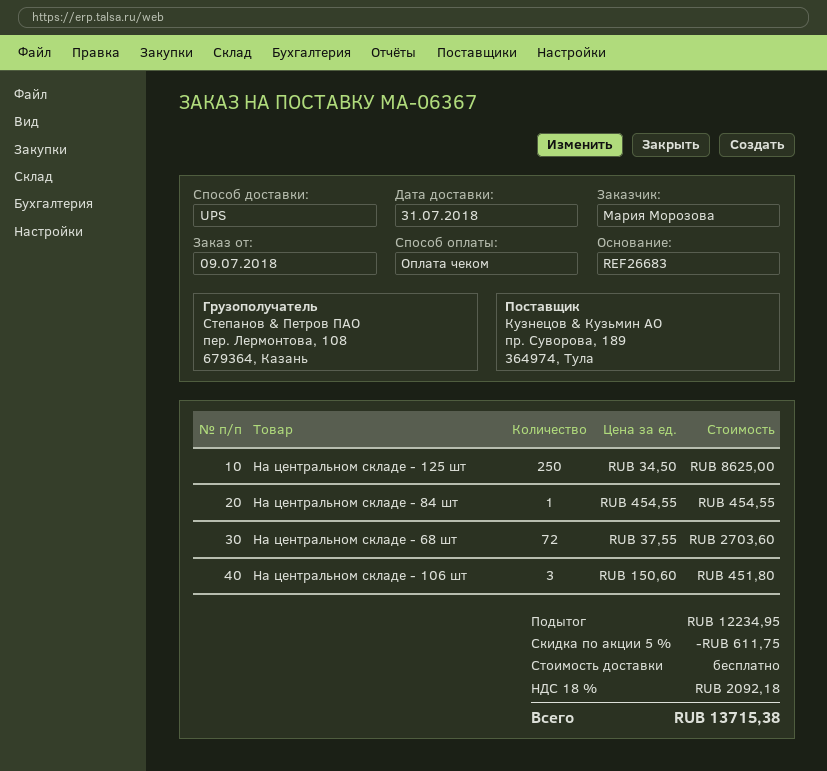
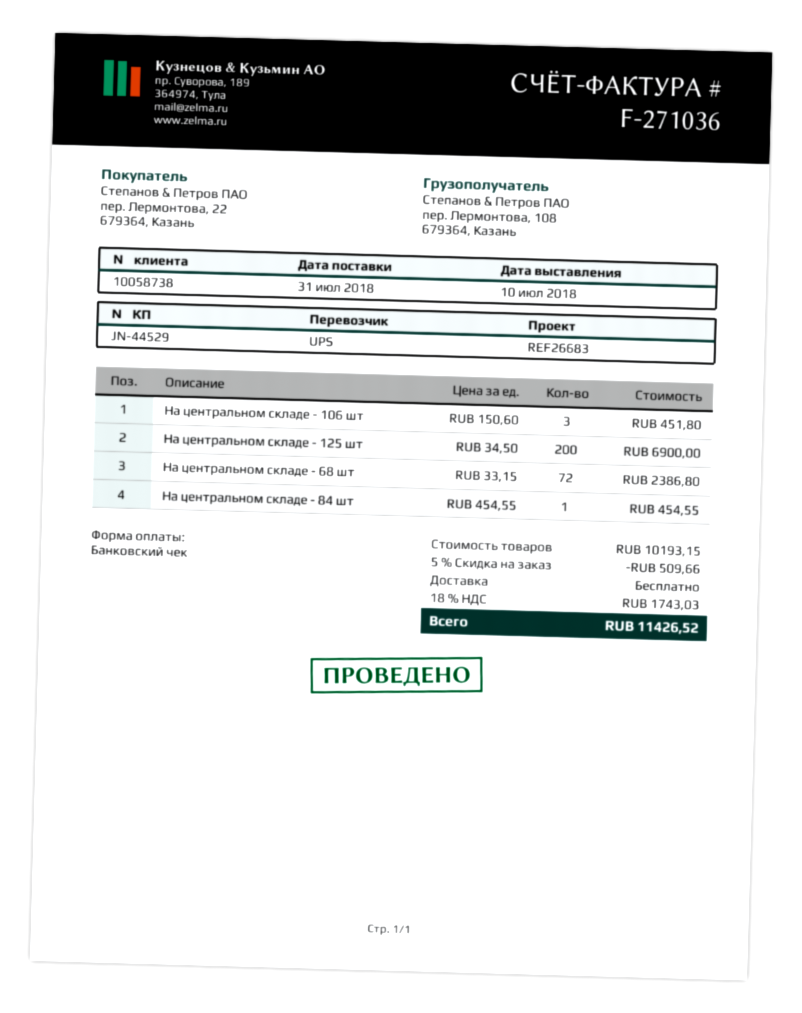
На центральном складе - 125 шт: 250 x 34.50 = 8625.00 -> 200 x 34.50 = 6900.00
На центральном складе - 68 шт: 72 x 37.55 = 2703.60 -> 72 x 33.15 = 2386.80
subtotal: 12234.95 -> 10193.15
discount: 5% = 611.75 -> 5% = 509.66
tax: 18% = 2092.18 -> 18% = 1743.03
total: 13715.38 -> 11426.52

